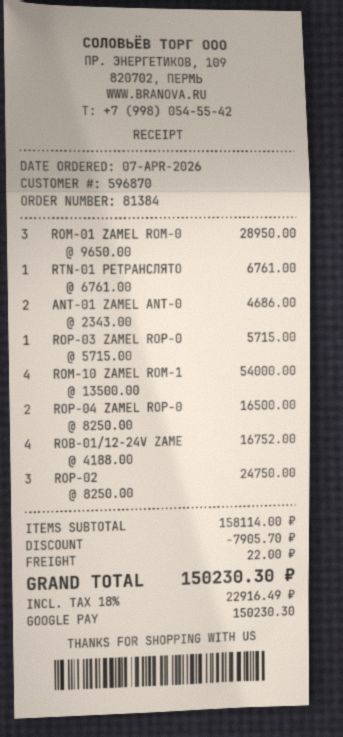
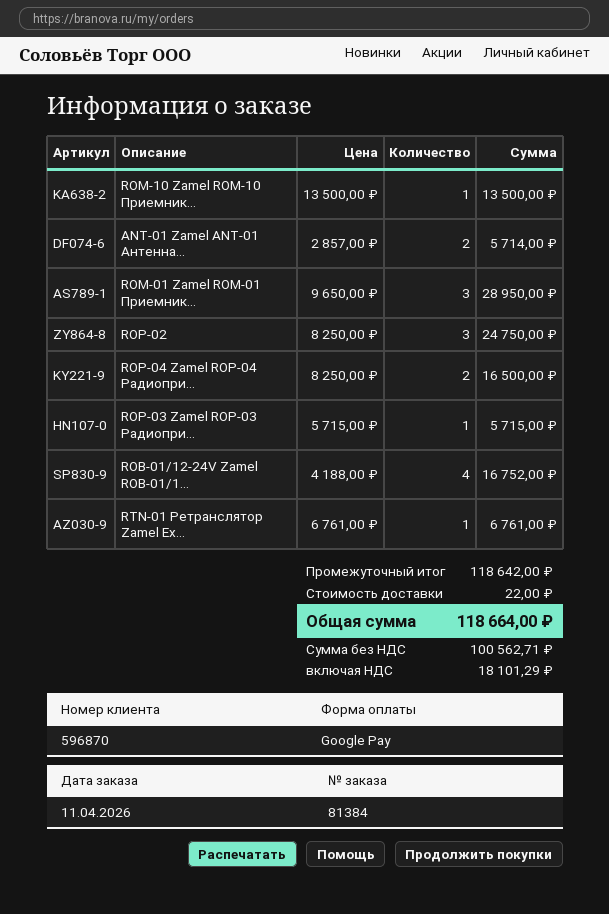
order date: 2026-04-07 -> 2026-04-11
ANT-01 ZAMEL ANT-0: 2 x 2343.00 = 4686.00 -> 2 x 2857.00 = 5714.00
ROM-10 ZAMEL ROM-1: 4 x 13500.00 = 54000.00 -> 1 x 13500.00 = 13500.00
subtotal: 158114.00 -> 118642.00
discount: 7905.70 -> none
tax: 22916.49 -> 18101.29
total: 150230.30 -> 118664.00

